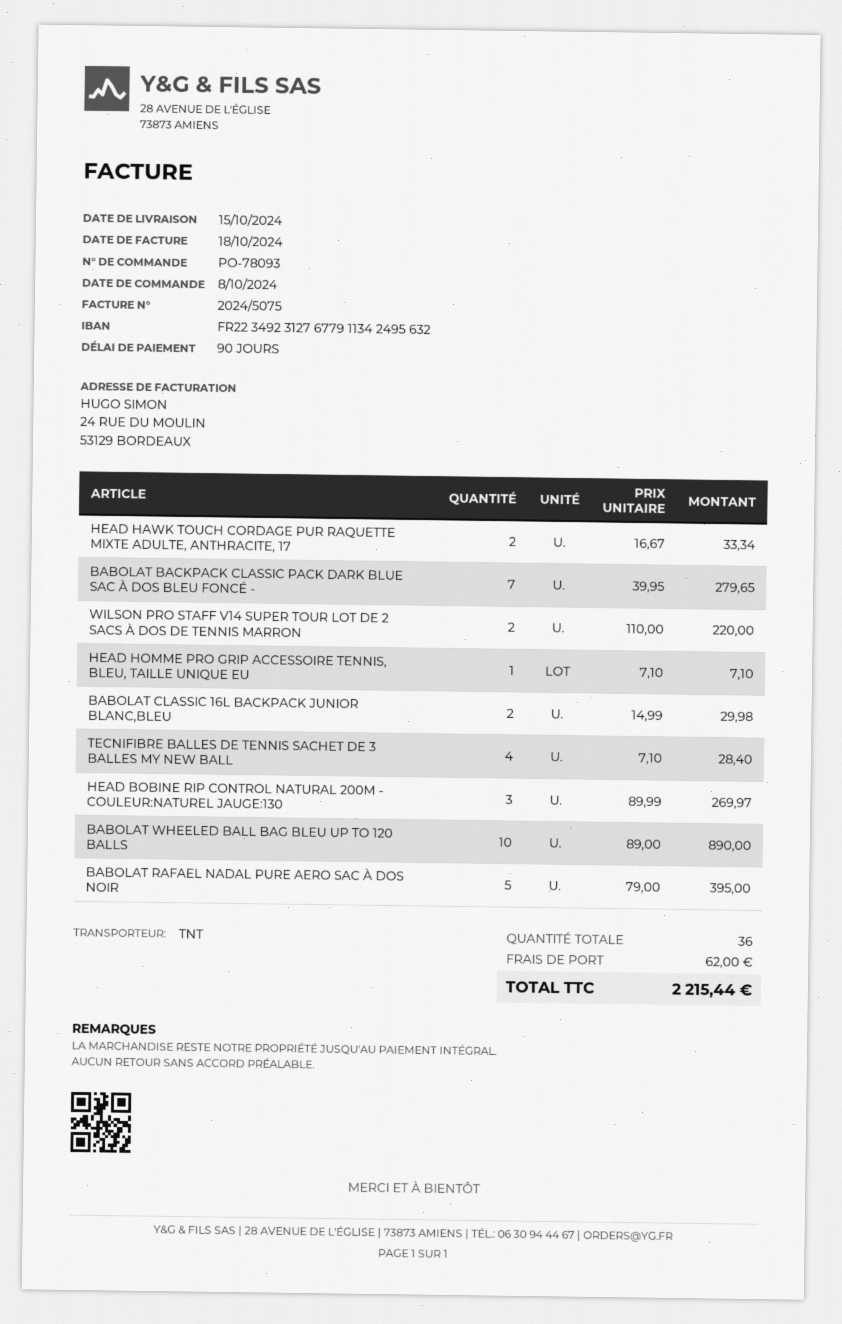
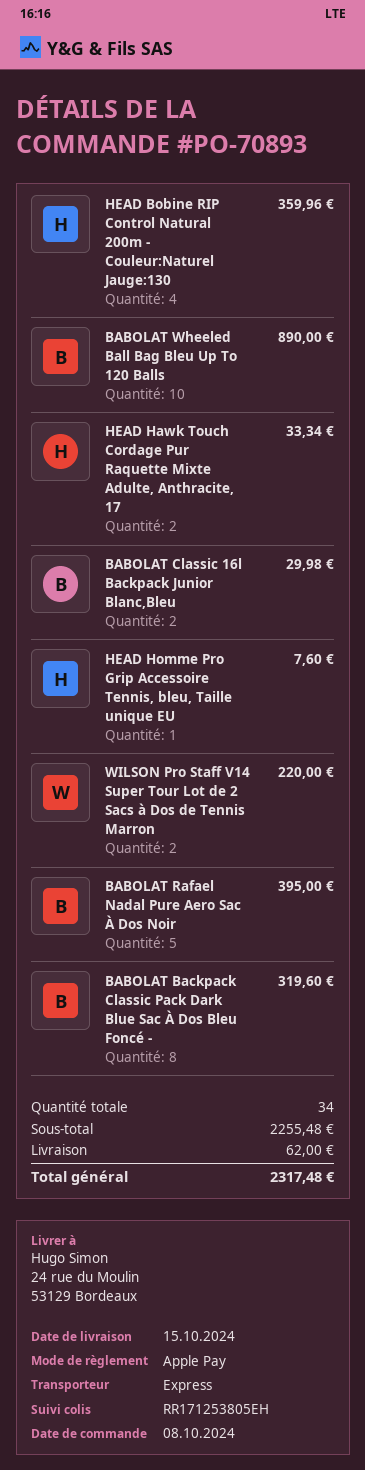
order number: PO-78093 -> PO-70893
shipping method: TNT -> express
BABOLAT BACKPACK CLASSIC PACK DARK BLUE SAC À DOS BLEU FONCÉ -: 7 for 279.65 -> 8 for 319.60
HEAD HOMME PRO GRIP ACCESSOIRE TENNIS, BLEU, TAILLE UNIQUE EU: 1 for 7.10 -> 1 for 7.60
TECNIFIBRE BALLES DE TENNIS SACHET DE 3 BALLES MY NEW BALL: 4 for 28.40 -> none
HEAD BOBINE RIP CONTROL NATURAL 200M - COULEUR:NATUREL JAUGE:130: 3 for 269.97 -> 4 for 359.96
total quantity: 36 -> 34
total: 2215.44 -> 2317.48

